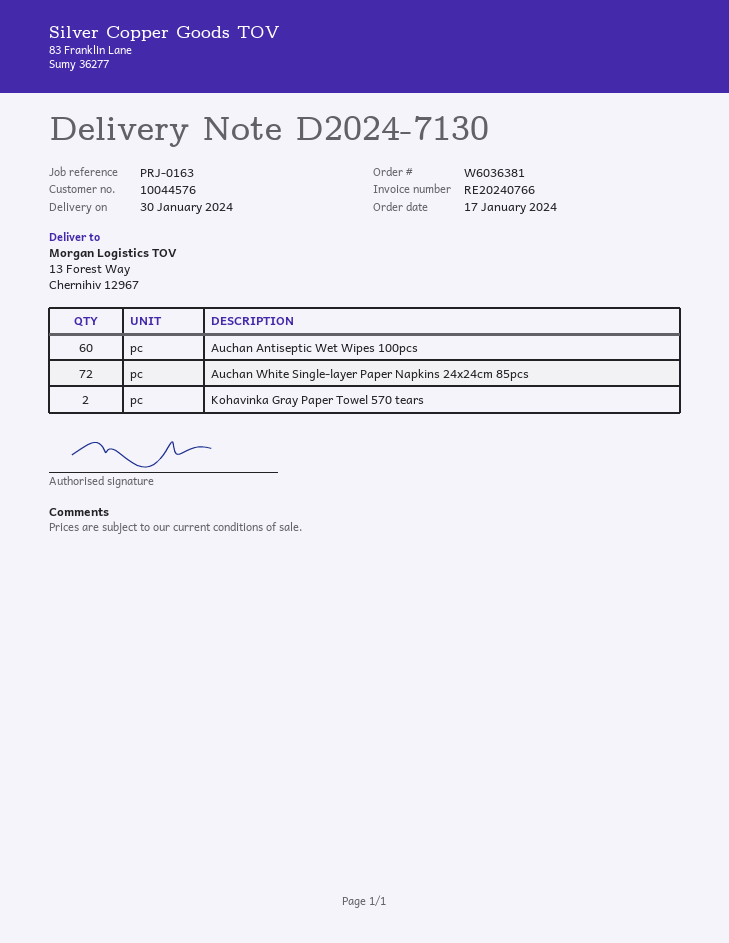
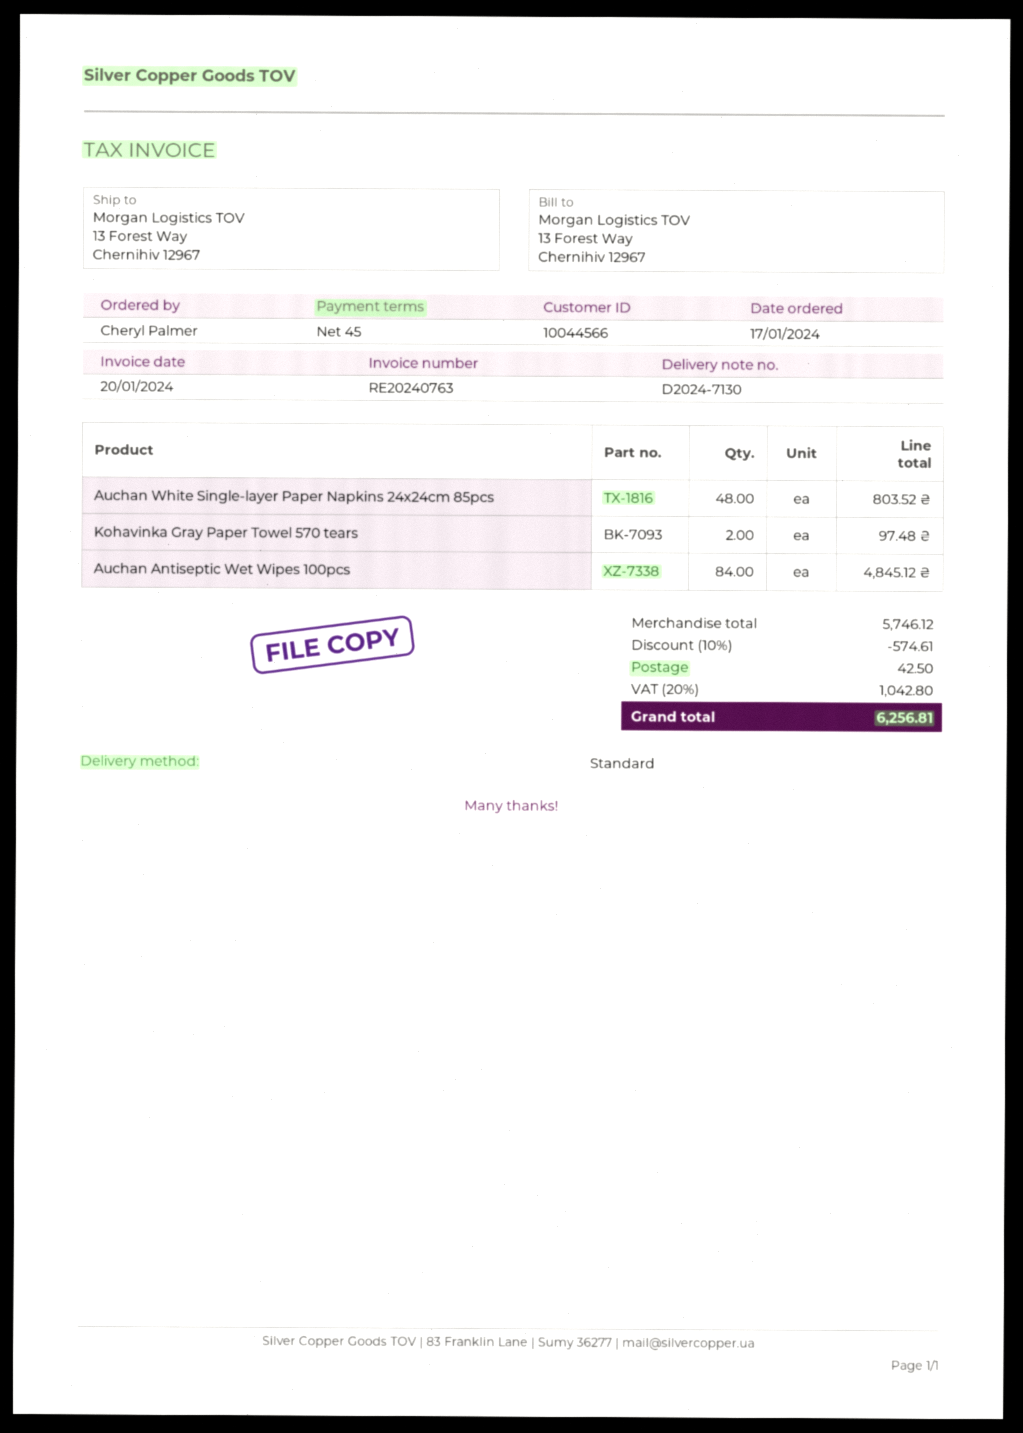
invoice number: RE20240766 -> RE20240763
customer number: 10044576 -> 10044566
Auchan Antiseptic Wet Wipes 100pcs: 60 -> 84
Auchan White Single-layer Paper Napkins 24х24cm 85pcs: 72 -> 48

